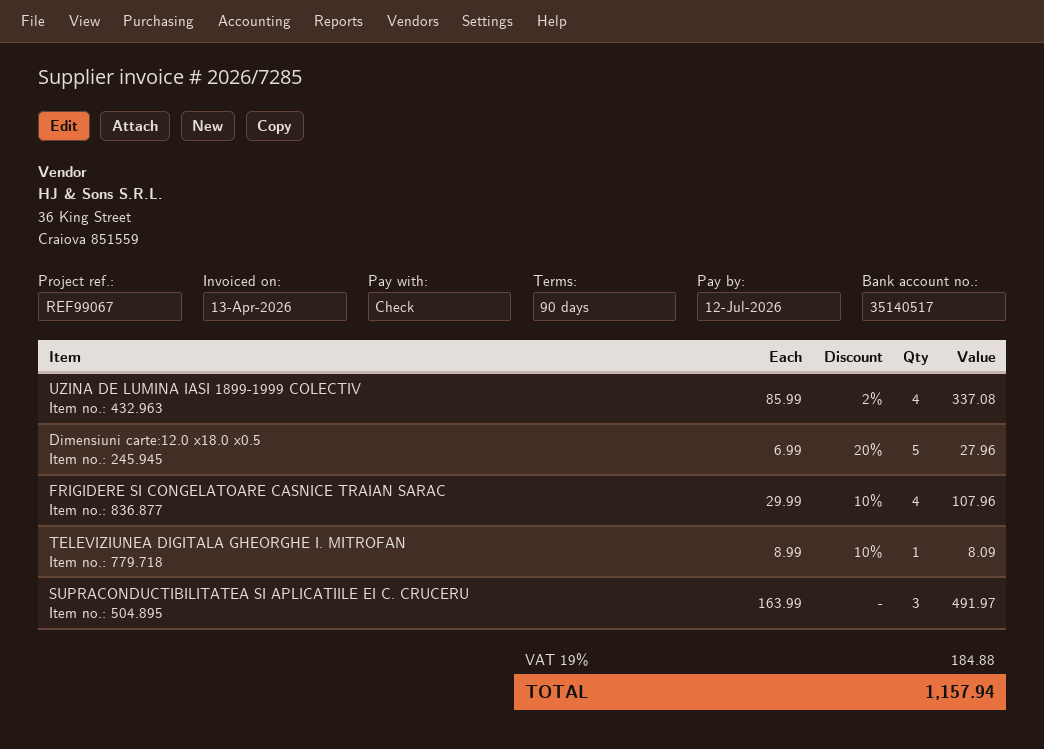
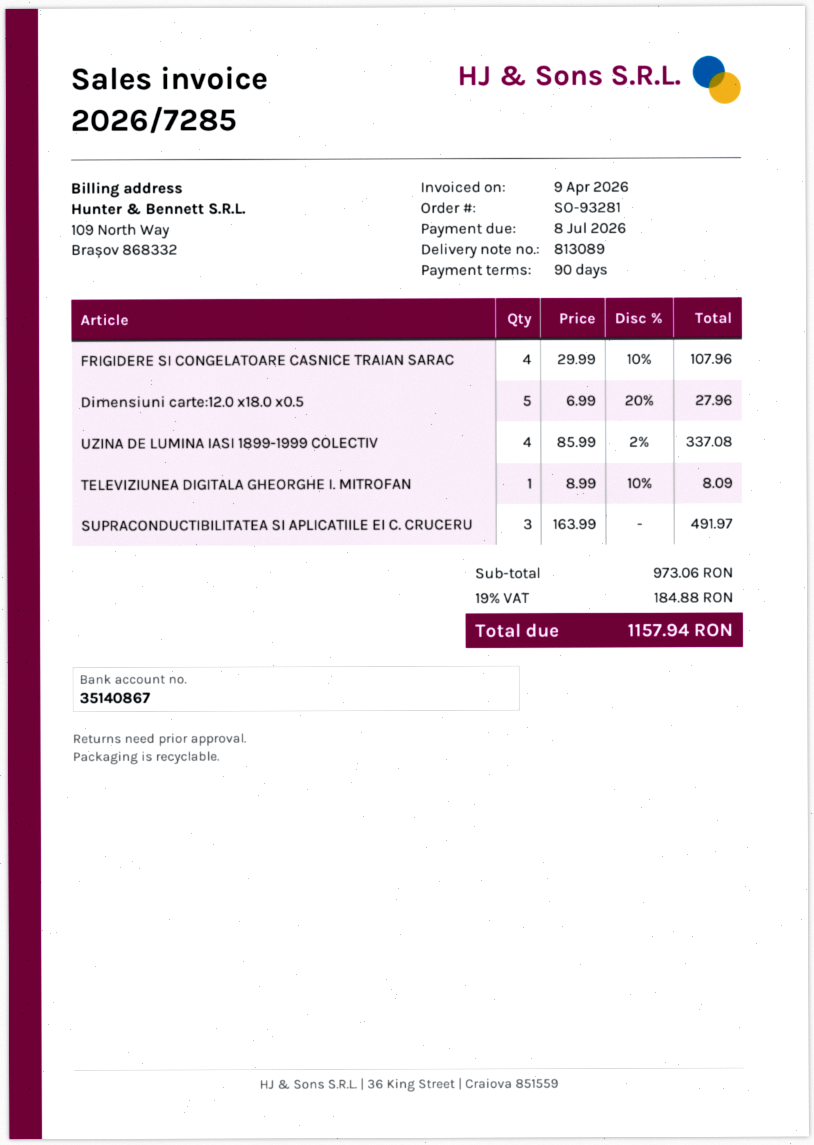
invoice date: 2026-04-13 -> 2026-04-09
due date: 2026-07-12 -> 2026-07-08
bank account: 35140517 -> 35140867

